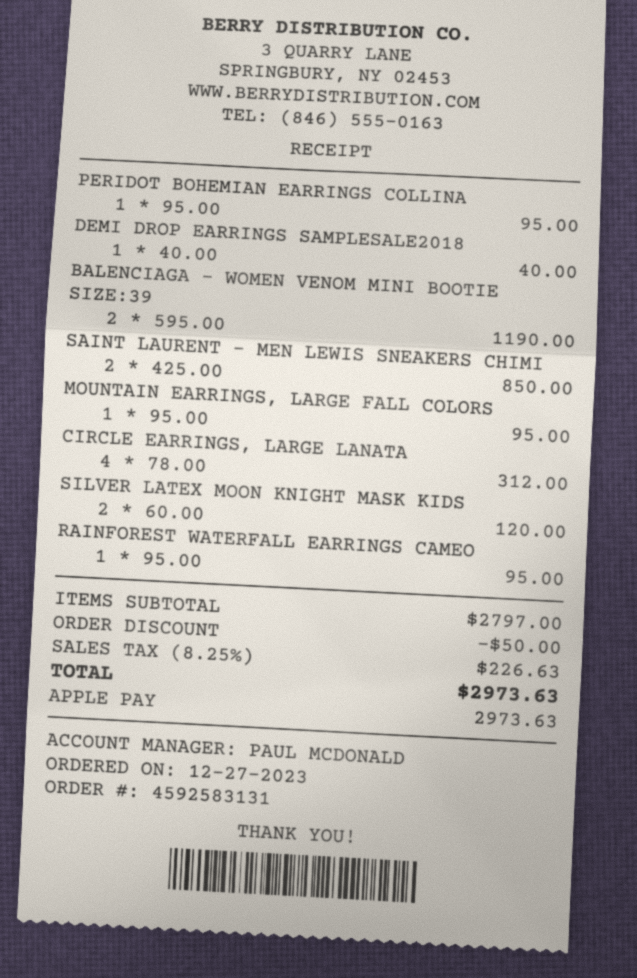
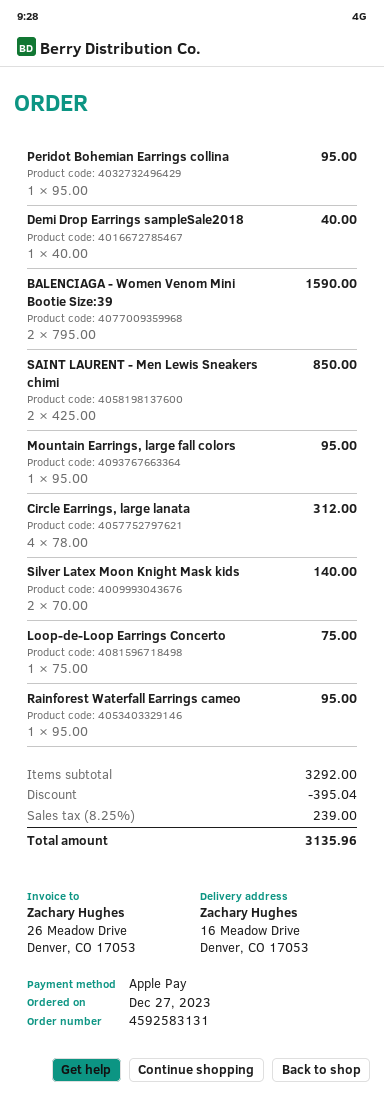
BALENCIAGA - WOMEN VENOM MINI BOOTIE SIZE:39: 2 x 595.00 = 1190.00 -> 2 x 795.00 = 1590.00
SILVER LATEX MOON KNIGHT MASK KIDS: 2 x 60.00 = 120.00 -> 2 x 70.00 = 140.00
Loop-de-Loop Earrings Concerto: none -> 1 x 75.00 = 75.00
subtotal: 2797.00 -> 3292.00
discount: 50.00 -> 395.04
tax: 8.25% = 226.63 -> 8.25% = 239.00
total: 2973.63 -> 3135.96

